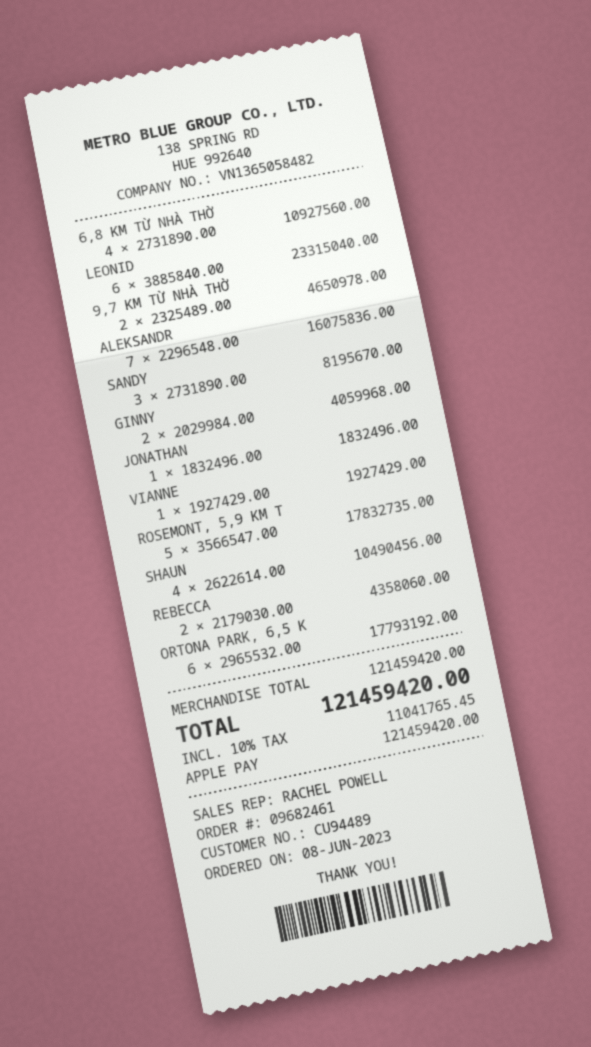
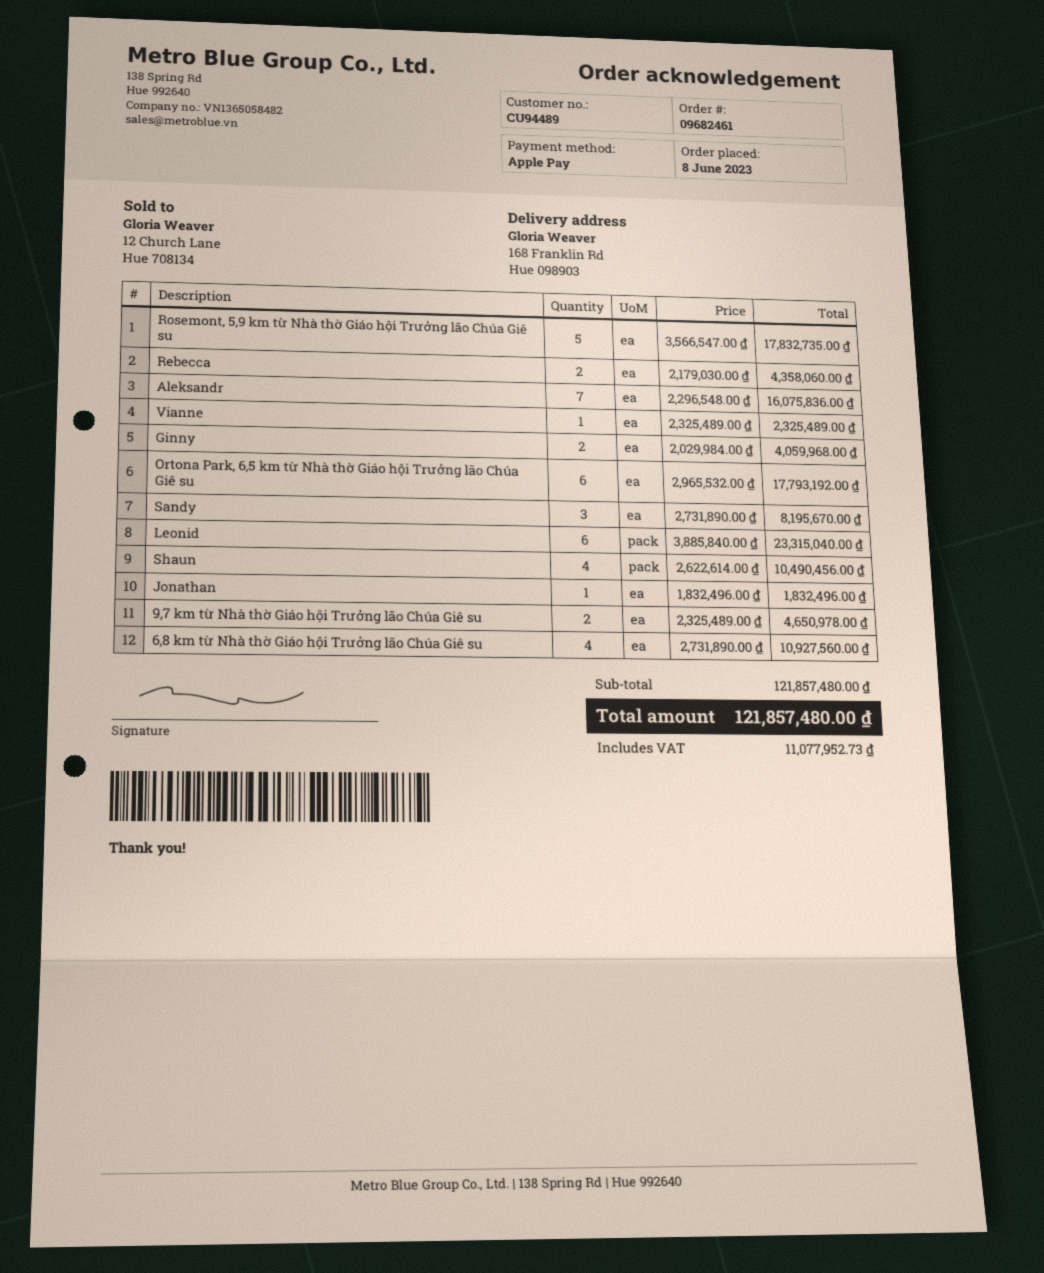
VIANNE: 1 x 1927429.00 = 1927429.00 -> 1 x 2325489.00 = 2325489.00
subtotal: 121459420.00 -> 121857480.00
tax: 11041765.45 -> 11077952.73
total: 121459420.00 -> 121857480.00

